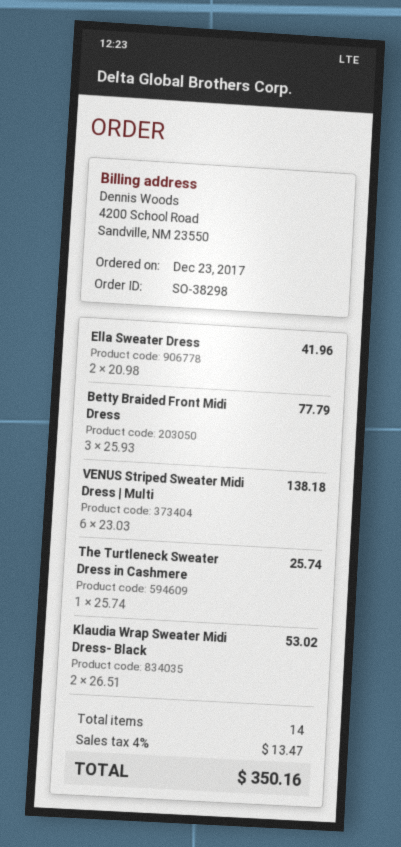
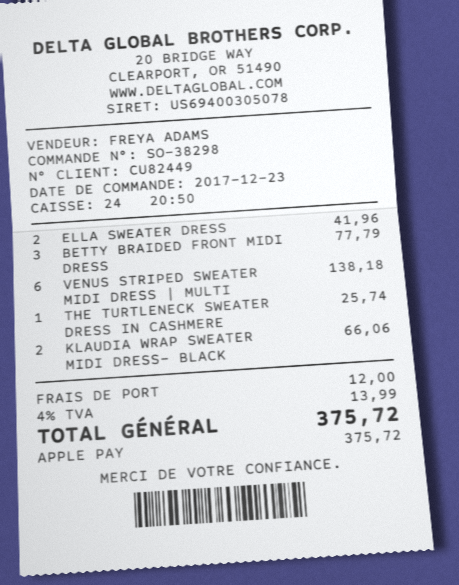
Klaudia Wrap Sweater Midi Dress- Black: 2 for 53.02 -> 2 for 66.06
shipping: none -> 12.00
tax: 4% = 13.47 -> 4% = 13.99
total: 350.16 -> 375.72

